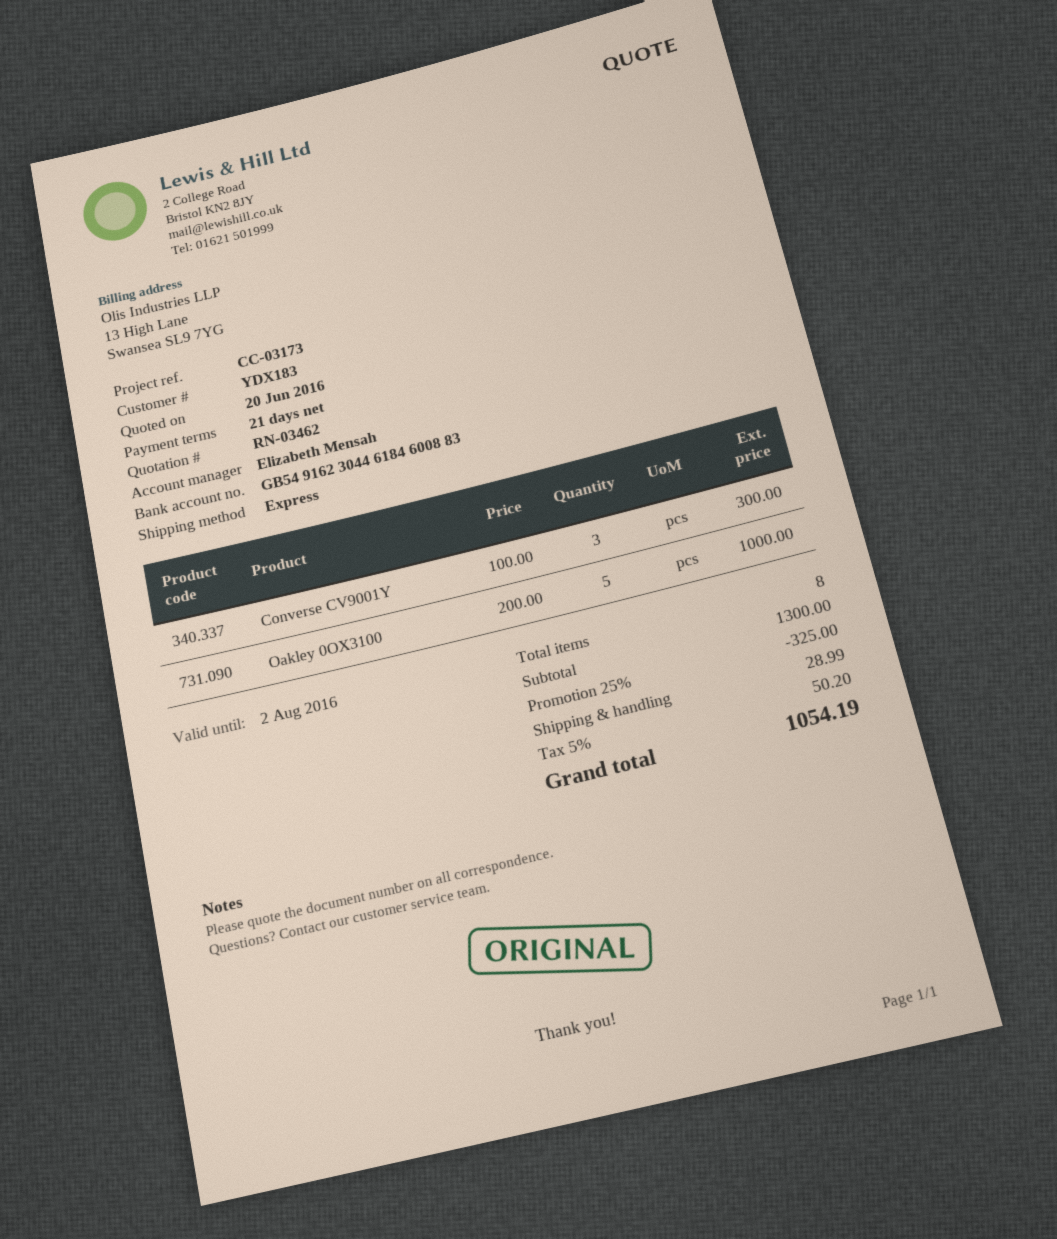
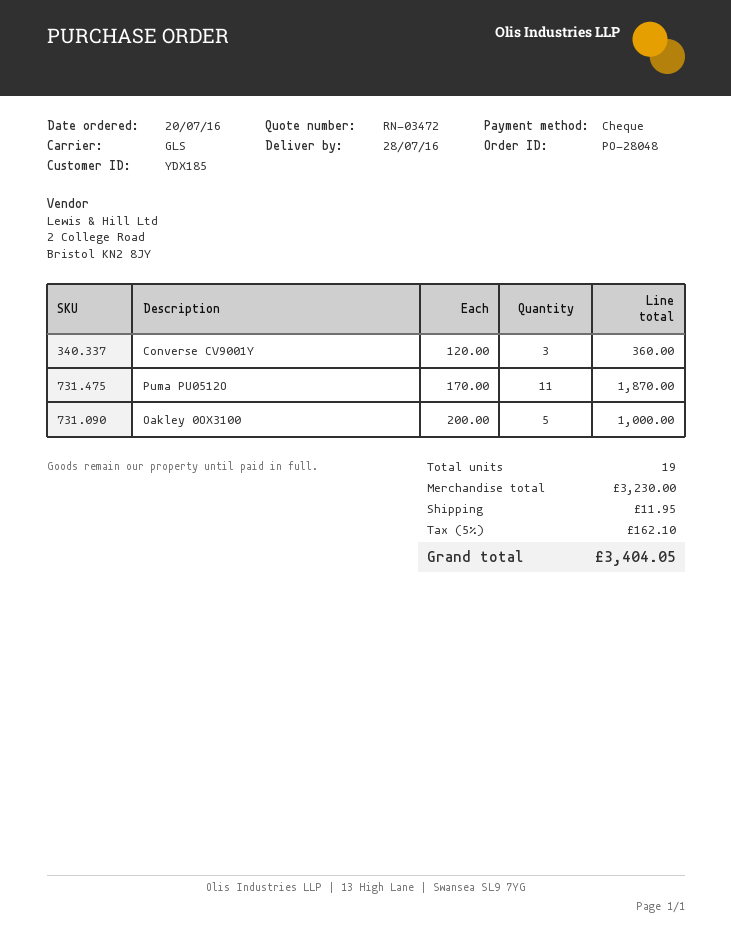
quote number: RN-03462 -> RN-03472
customer number: YDX183 -> YDX185
shipping method: express -> GLS
Converse CV9001Y: 3 x 100.00 = 300.00 -> 3 x 120.00 = 360.00
Puma PU0512O: none -> 11 x 170.00 = 1870.00
total quantity: 8 -> 19
subtotal: 1300.00 -> 3230.00
discount: 25% = 325.00 -> none
shipping: 28.99 -> 11.95
tax: 5% = 50.20 -> 5% = 162.10
total: 1054.19 -> 3404.05

